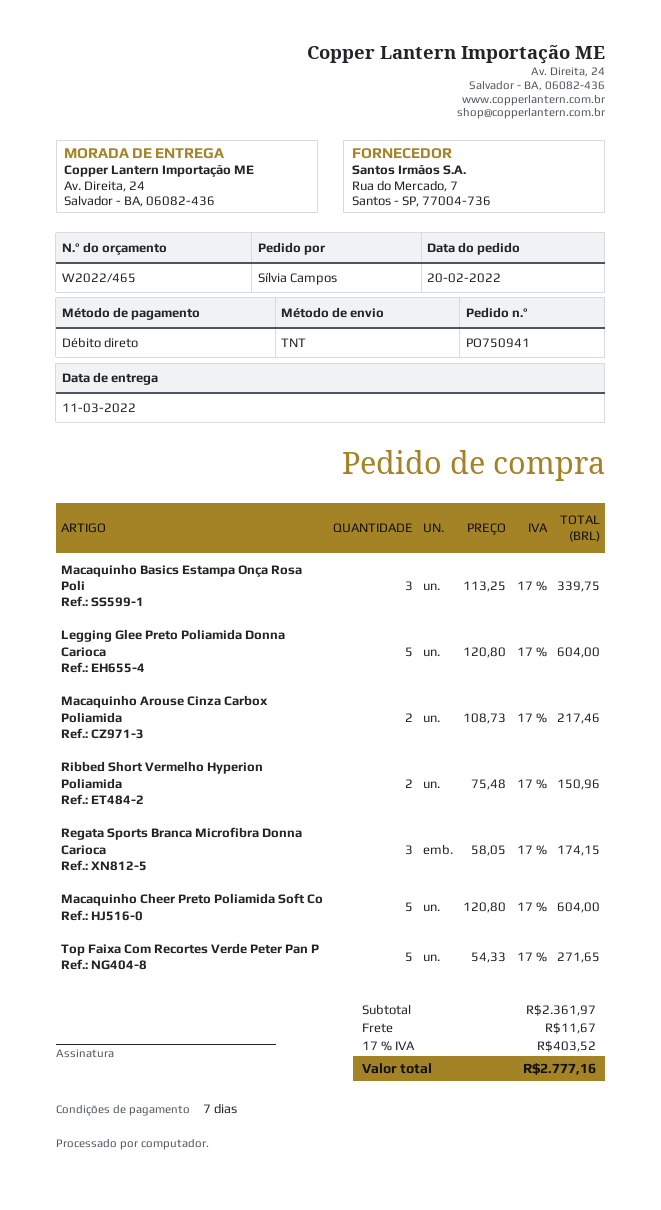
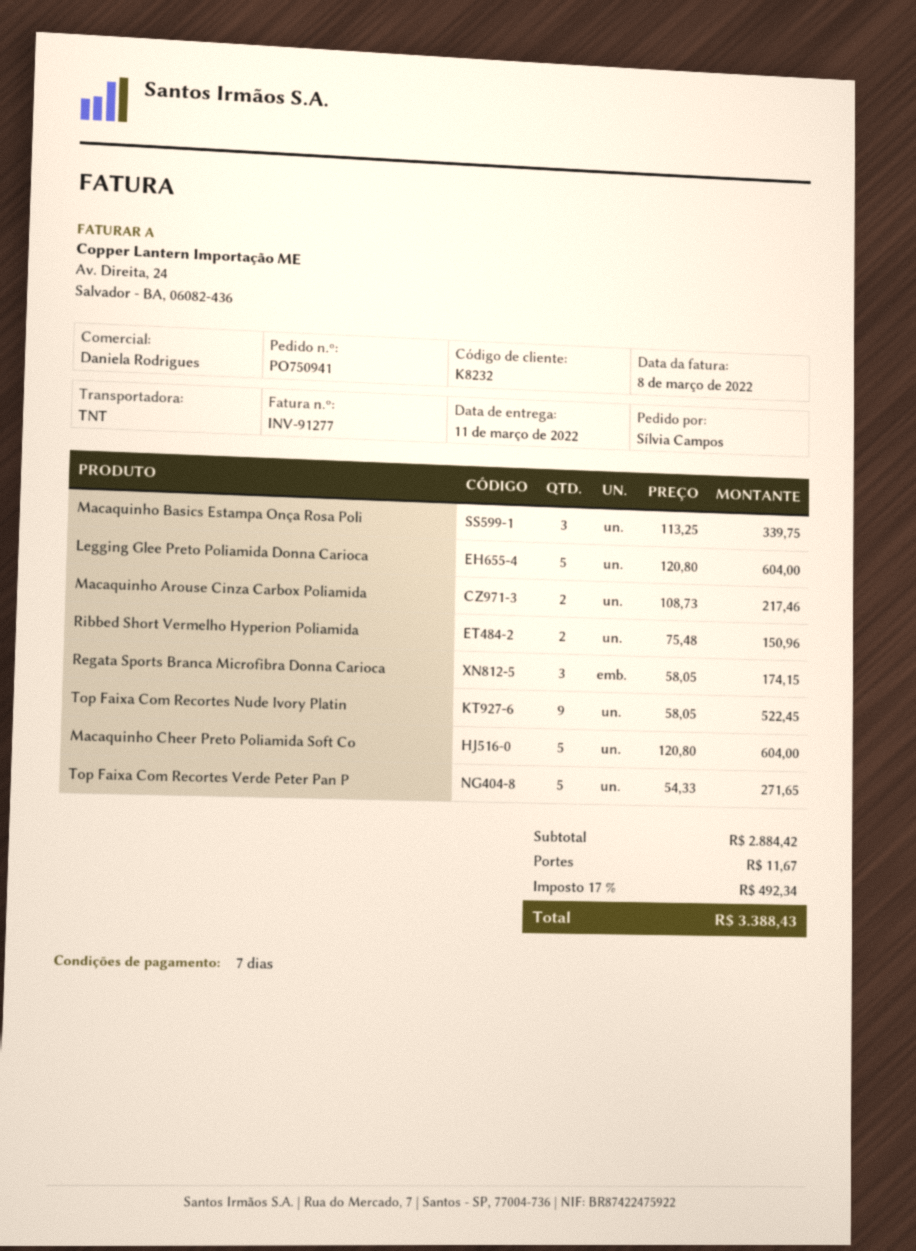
Top Faixa Com Recortes Nude Ivory Platin: none -> 9 x 58.05 = 522.45
subtotal: 2361.97 -> 2884.42
tax: 17% = 403.52 -> 17% = 492.34
total: 2777.16 -> 3388.43

